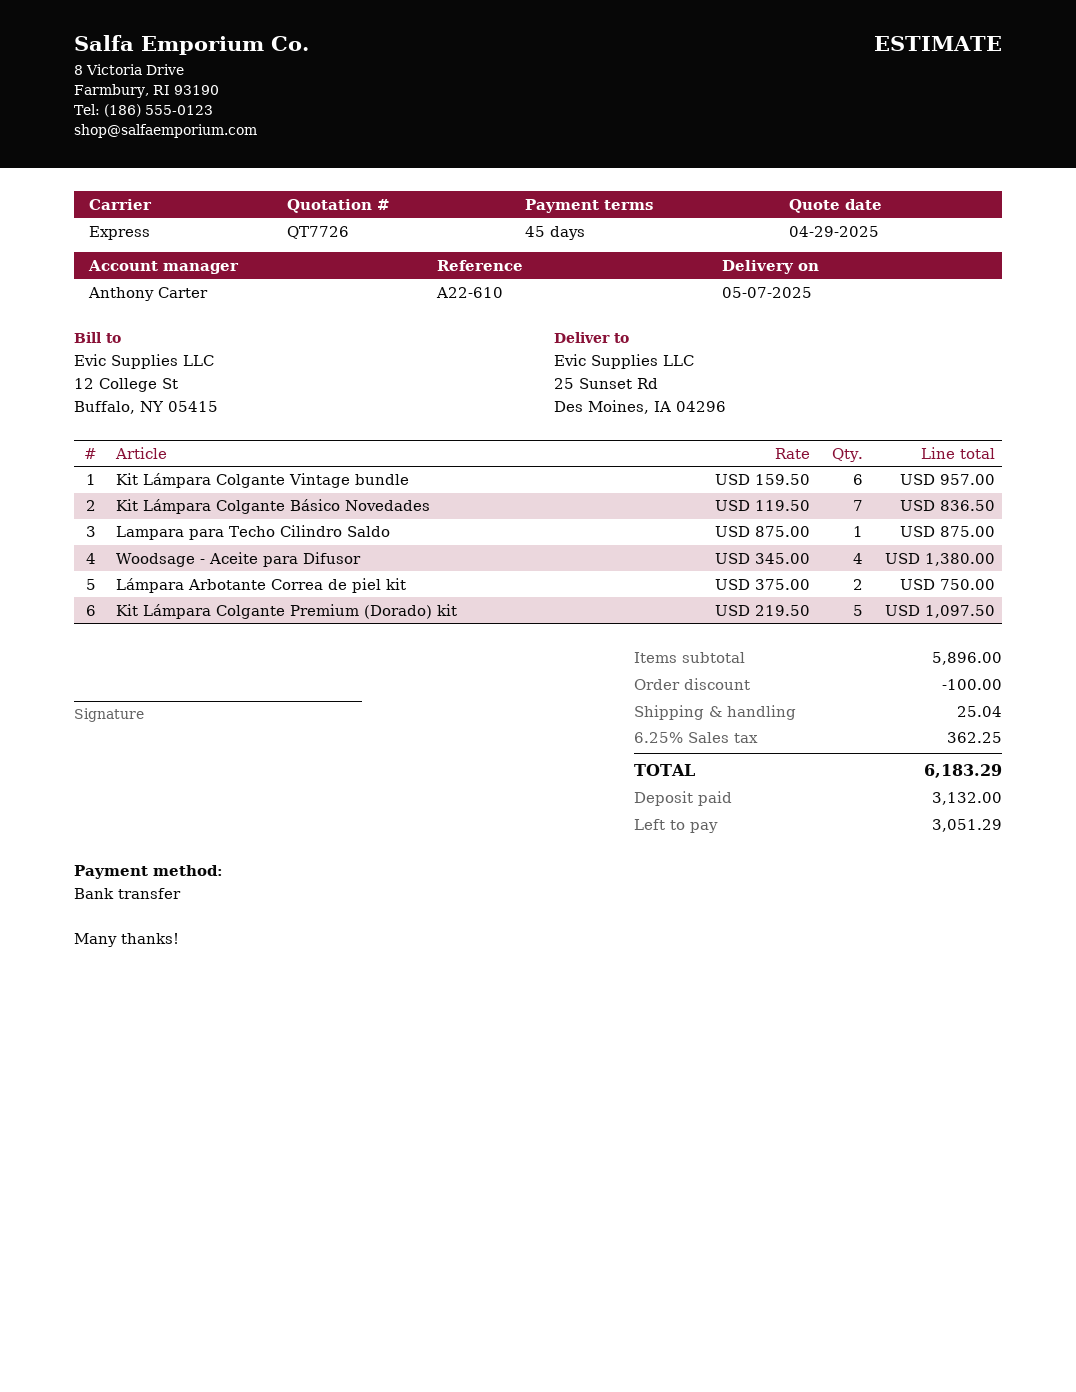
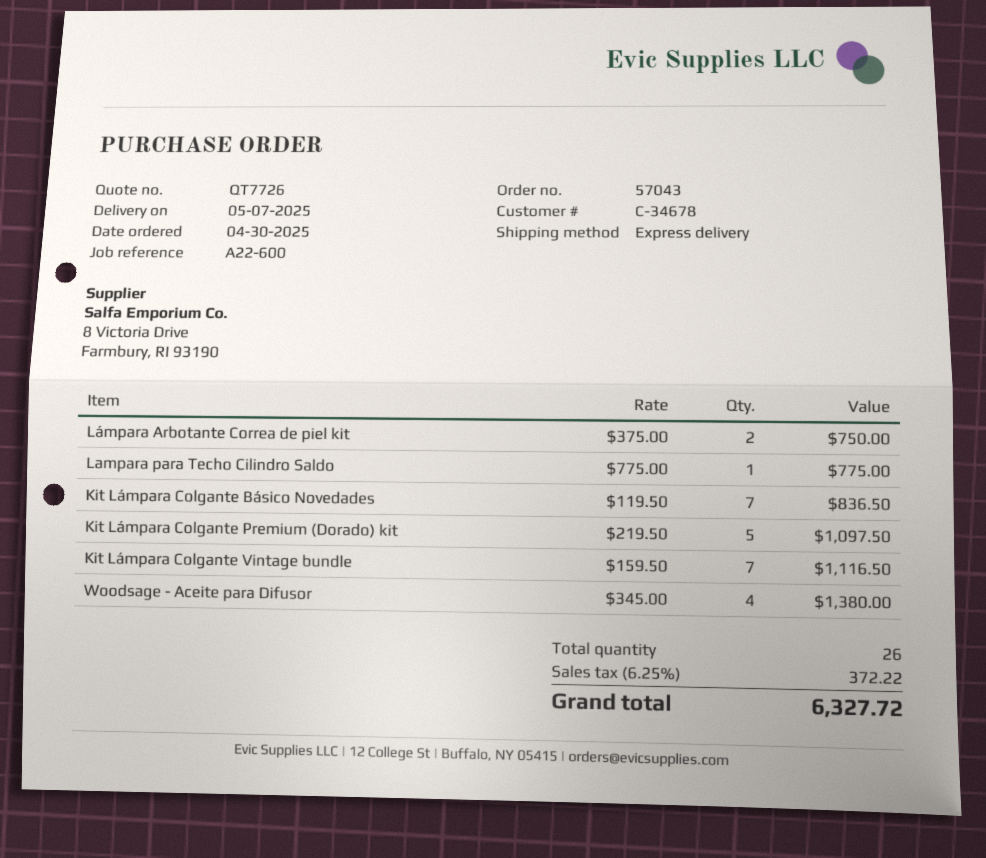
reference: A22-610 -> A22-600
Kit Lámpara Colgante Vintage bundle: 6 x 159.50 = 957.00 -> 7 x 159.50 = 1116.50
Lampara para Techo Cilindro Saldo: 1 x 875.00 = 875.00 -> 1 x 775.00 = 775.00
discount: 100.00 -> none
shipping: 25.04 -> none
tax: 6.25% = 362.25 -> 6.25% = 372.22
total: 6183.29 -> 6327.72

